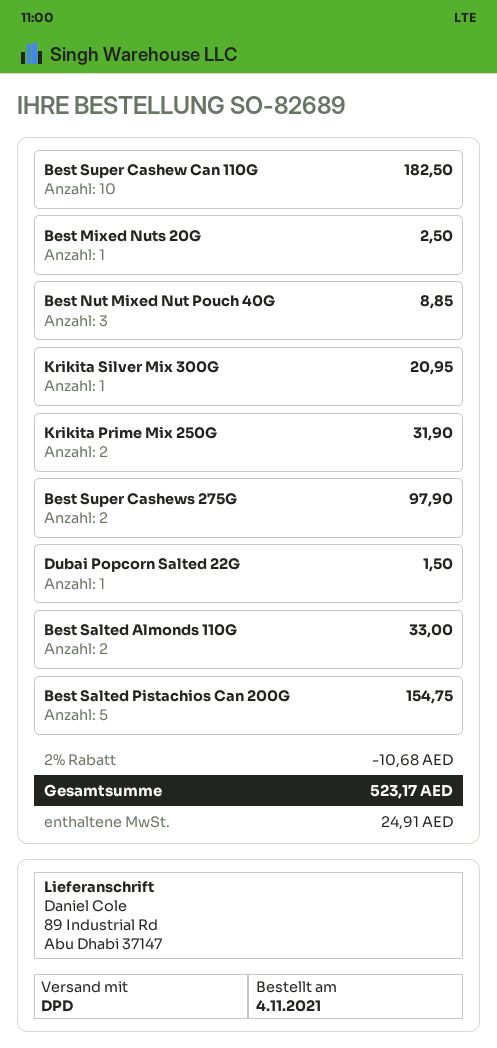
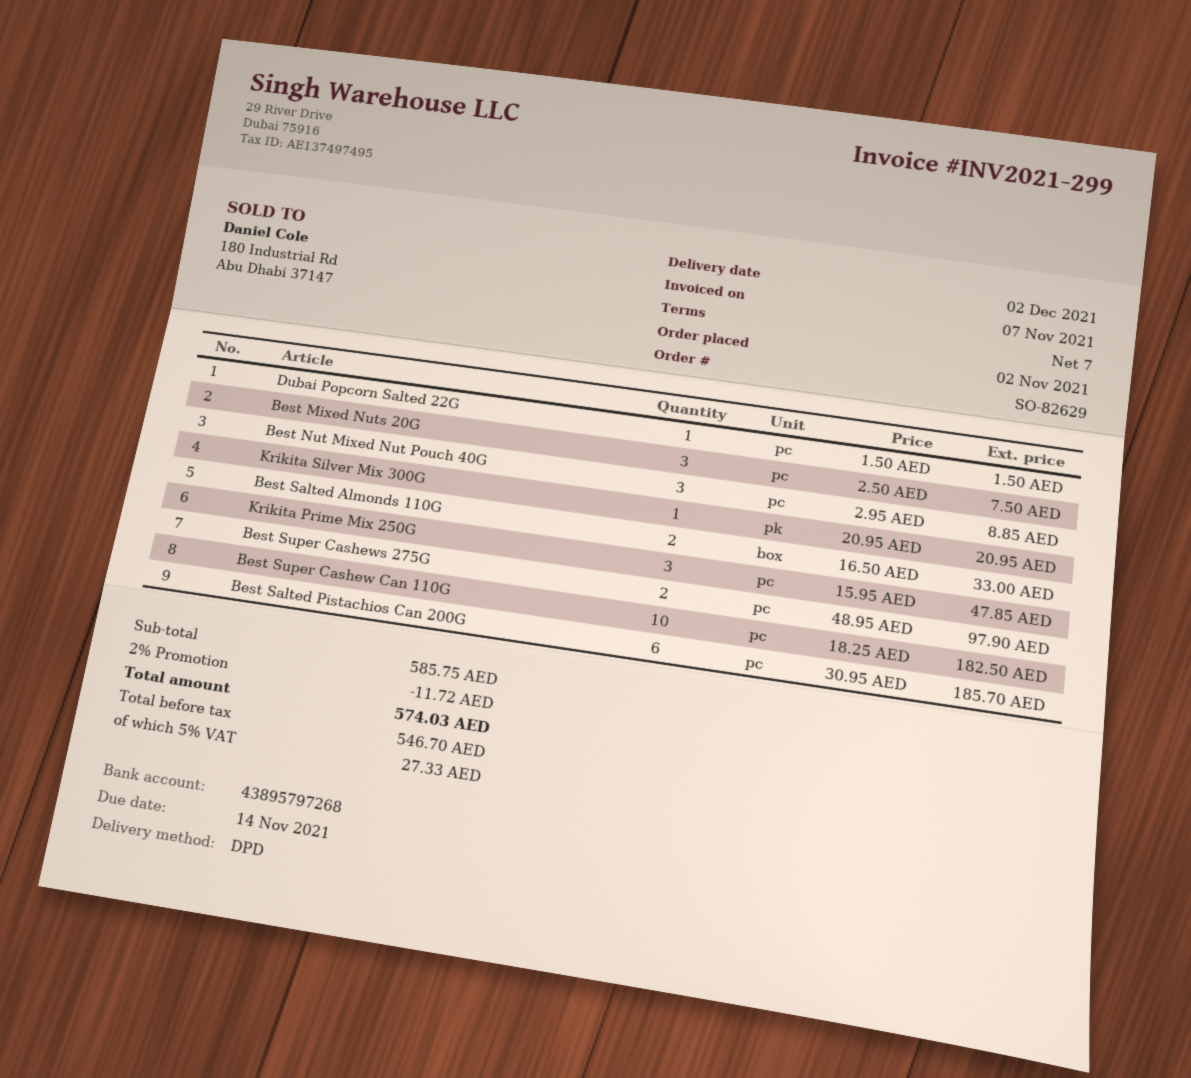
order number: SO-82689 -> SO-82629
order date: 2021-11-04 -> 2021-11-02
Best Mixed Nuts 20G: 1 for 2.50 -> 3 for 7.50
Krikita Prime Mix 250G: 2 for 31.90 -> 3 for 47.85
Best Salted Pistachios Can 200G: 5 for 154.75 -> 6 for 185.70
discount: 2% = 10.68 -> 2% = 11.72
tax: 24.91 -> 27.33
total: 523.17 -> 574.03

